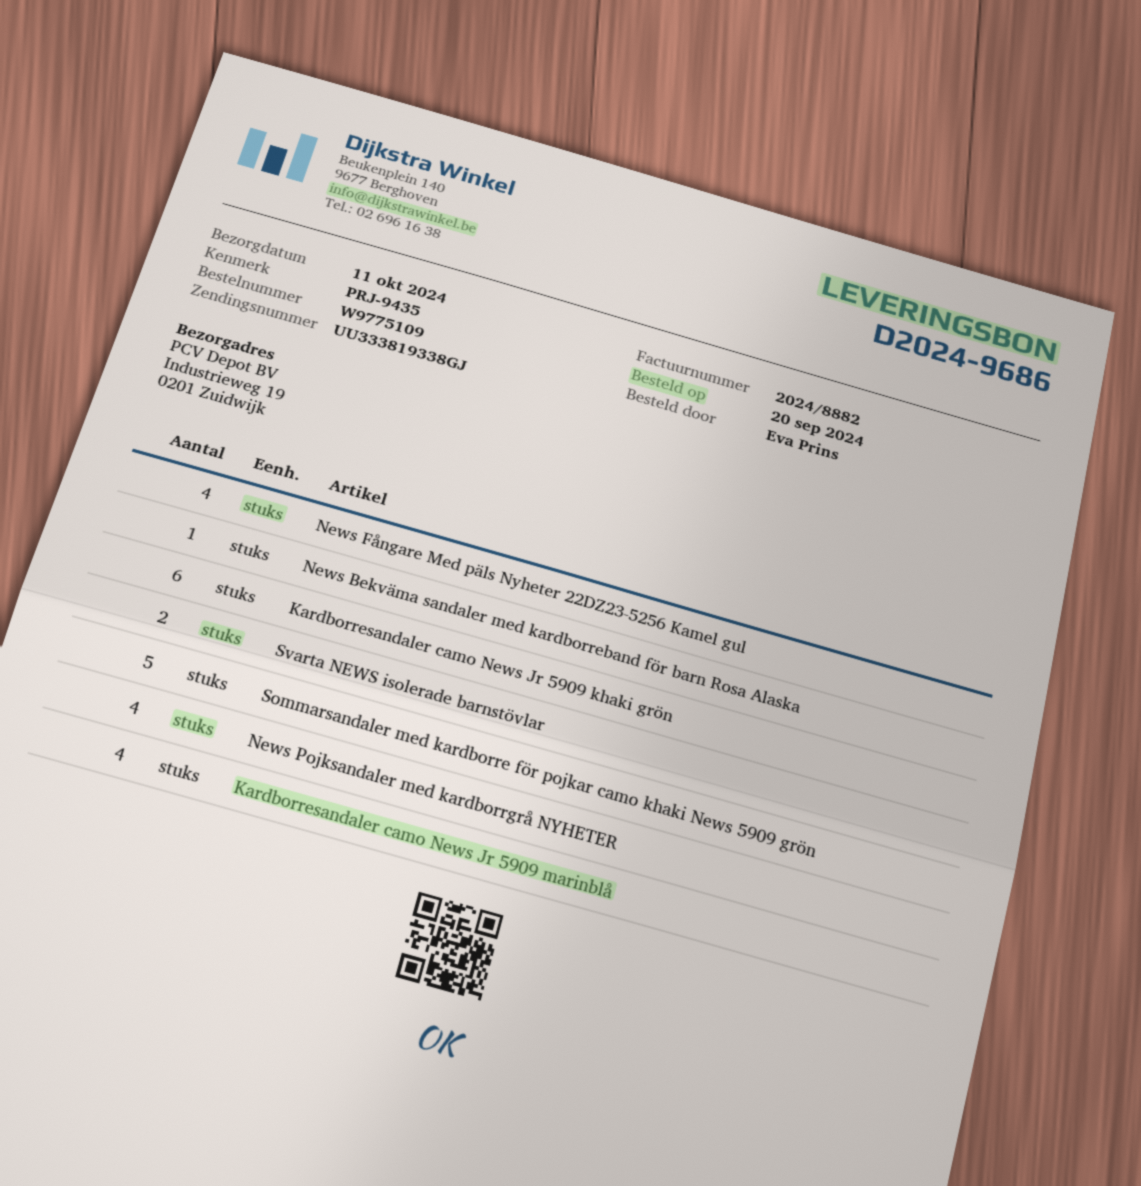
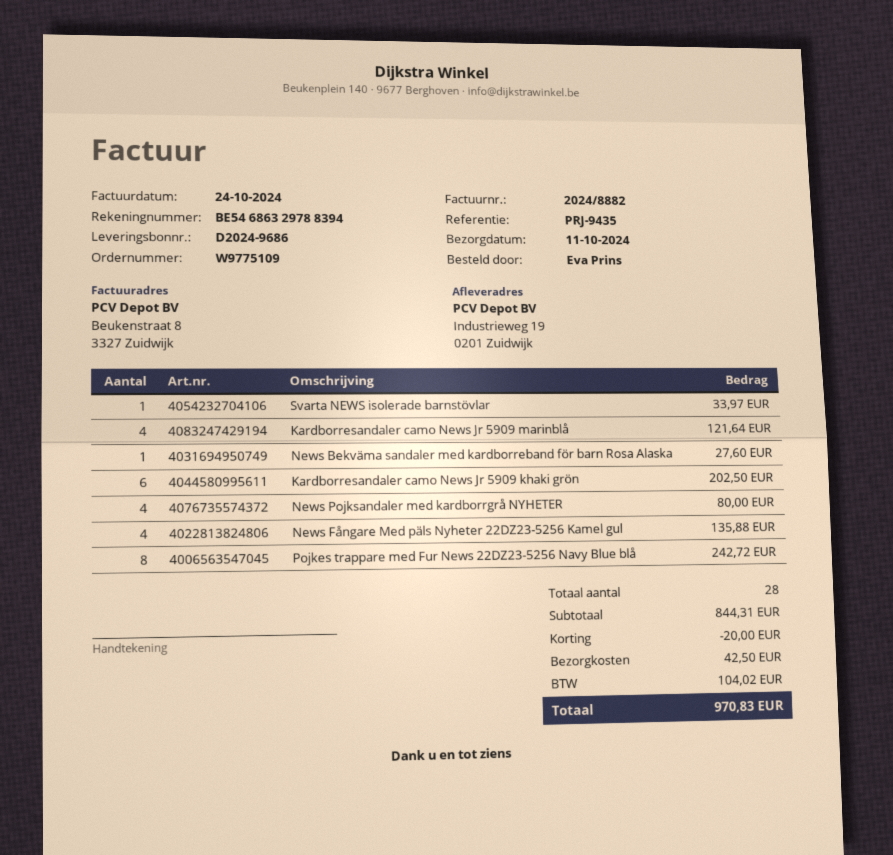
Svarta NEWS isolerade barnstövlar: 2 -> 1
Sommarsandaler med kardborre för pojkar camo khaki News 5909 grön: 5 -> none
Pojkes trappare med Fur News 22DZ23-5256 Navy Blue blå: none -> 8

